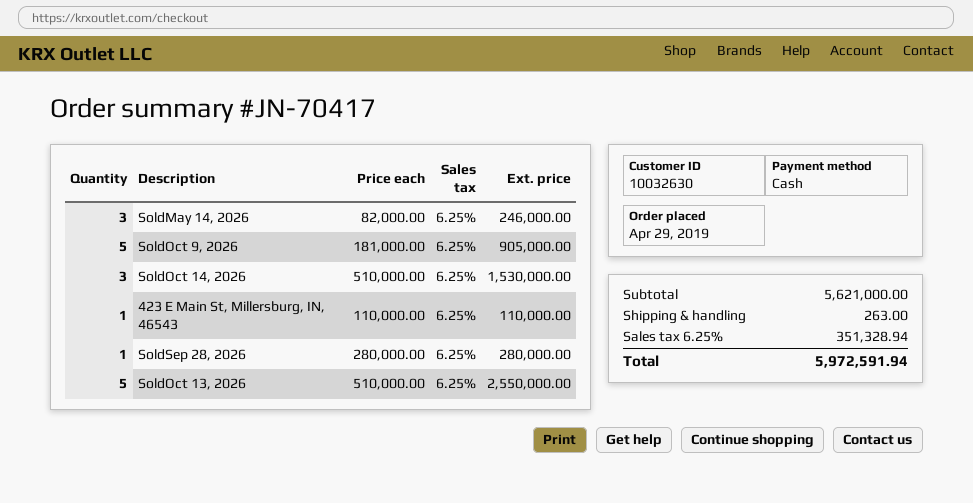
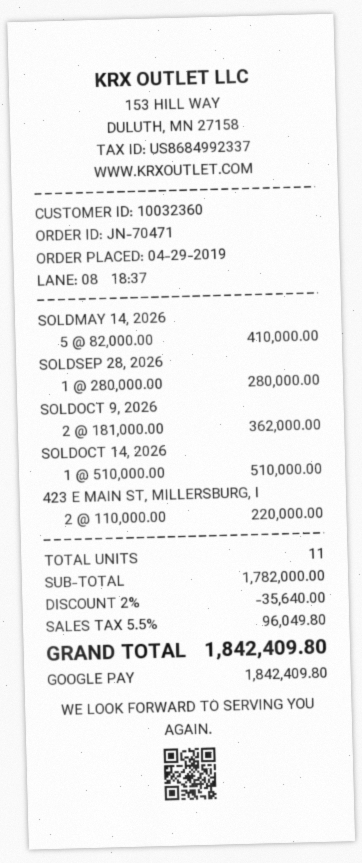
order number: JN-70417 -> JN-70471
customer number: 10032630 -> 10032360
payment method: cash -> Google Pay
SoldMay 14, 2026: 3 x 82000.00 = 246000.00 -> 5 x 82000.00 = 410000.00
SoldOct 9, 2026: 5 x 181000.00 = 905000.00 -> 2 x 181000.00 = 362000.00
SoldOct 14, 2026: 3 x 510000.00 = 1530000.00 -> 1 x 510000.00 = 510000.00
423 E Main St, Millersburg, IN, 46543: 1 x 110000.00 = 110000.00 -> 2 x 110000.00 = 220000.00
SoldOct 13, 2026: 5 x 510000.00 = 2550000.00 -> none
subtotal: 5621000.00 -> 1782000.00
discount: none -> 2% = 35640.00
shipping: 263.00 -> none
tax: 6.25% = 351328.94 -> 5.5% = 96049.80
total: 5972591.94 -> 1842409.80

